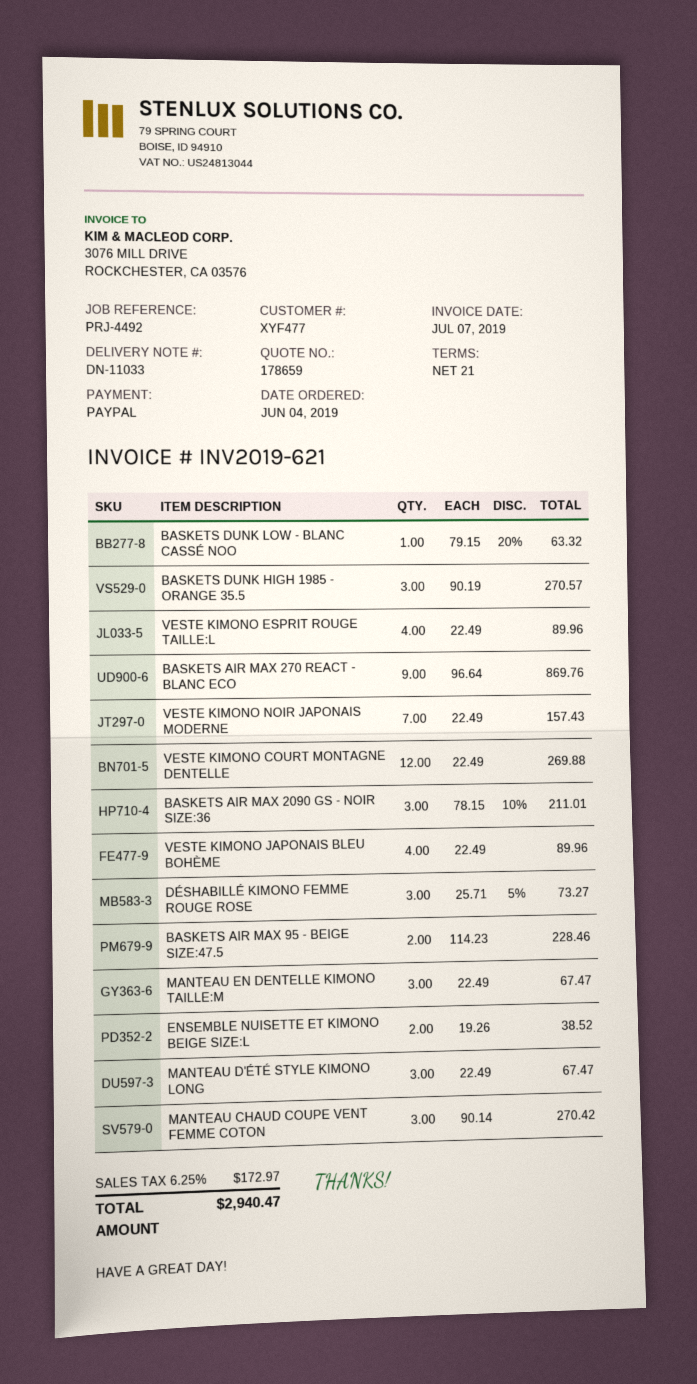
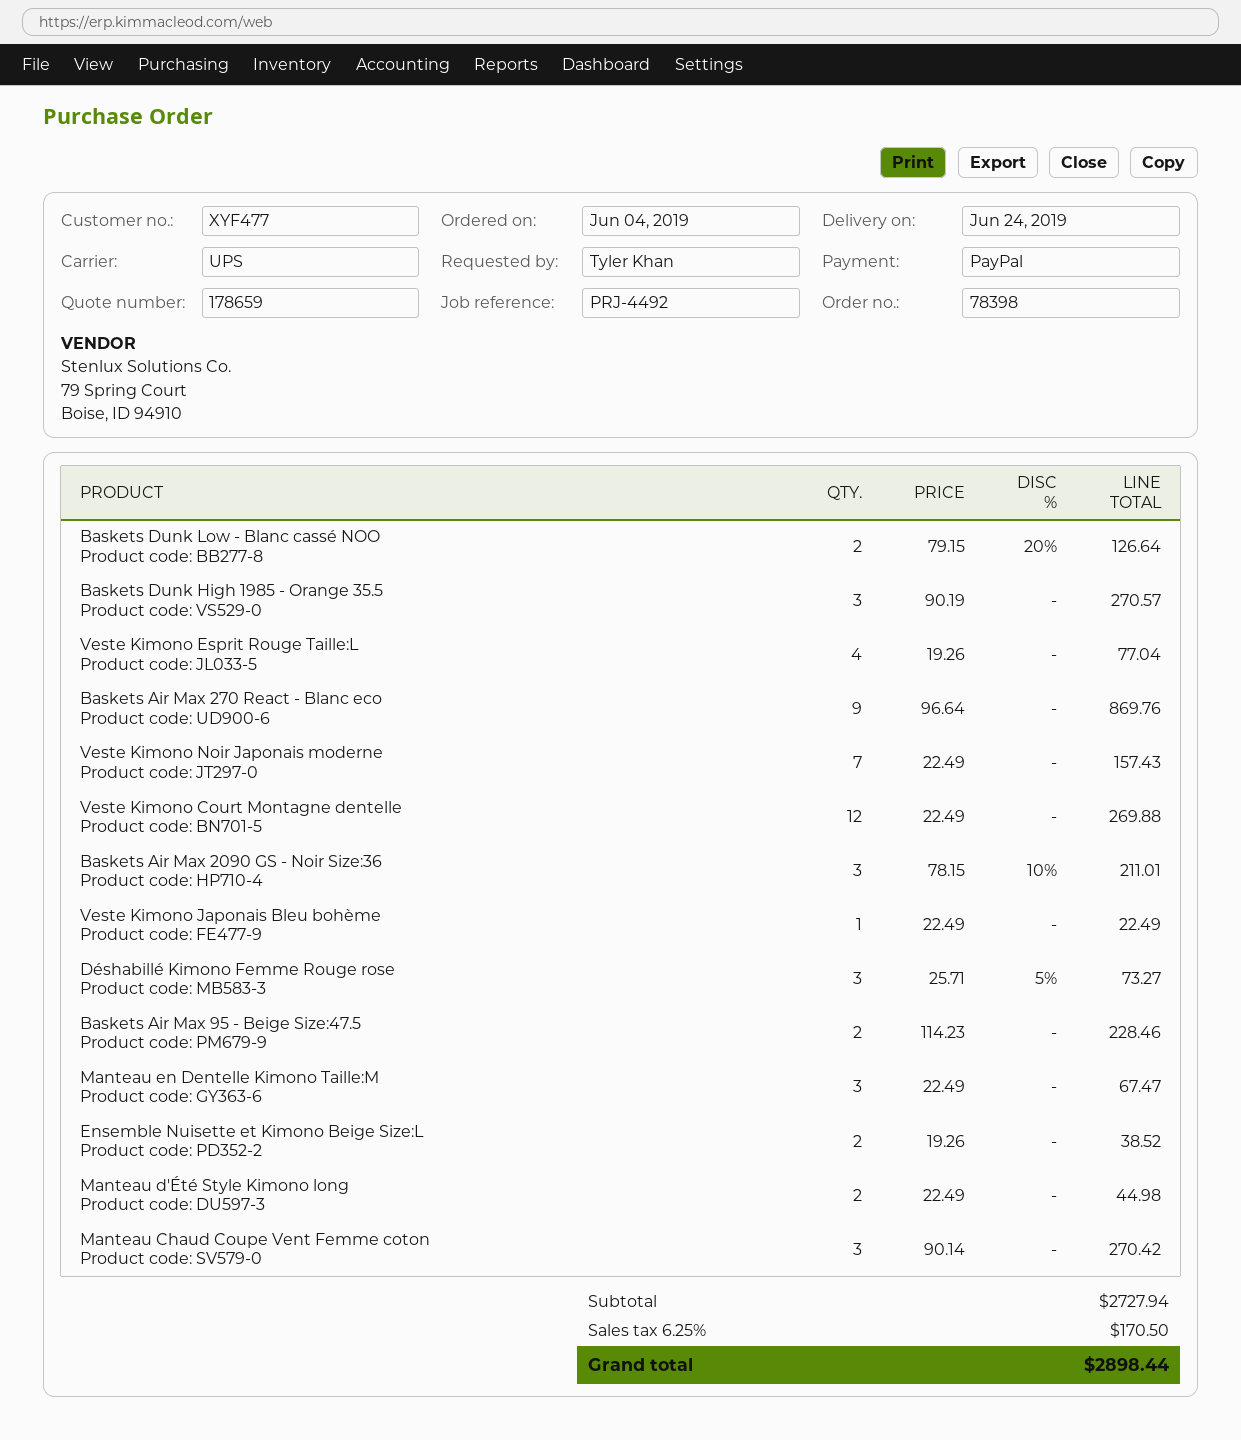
BASKETS DUNK LOW - BLANC CASSÉ NOO: 1 x 79.15 - 20% = 63.32 -> 2 x 79.15 - 20% = 126.64
VESTE KIMONO ESPRIT ROUGE TAILLE:L: 4 x 22.49 = 89.96 -> 4 x 19.26 = 77.04
VESTE KIMONO JAPONAIS BLEU BOHÈME: 4 x 22.49 = 89.96 -> 1 x 22.49 = 22.49
MANTEAU D'ÉTÉ STYLE KIMONO LONG: 3 x 22.49 = 67.47 -> 2 x 22.49 = 44.98
tax: 6.25% = 172.97 -> 6.25% = 170.50
total: 2940.47 -> 2898.44

